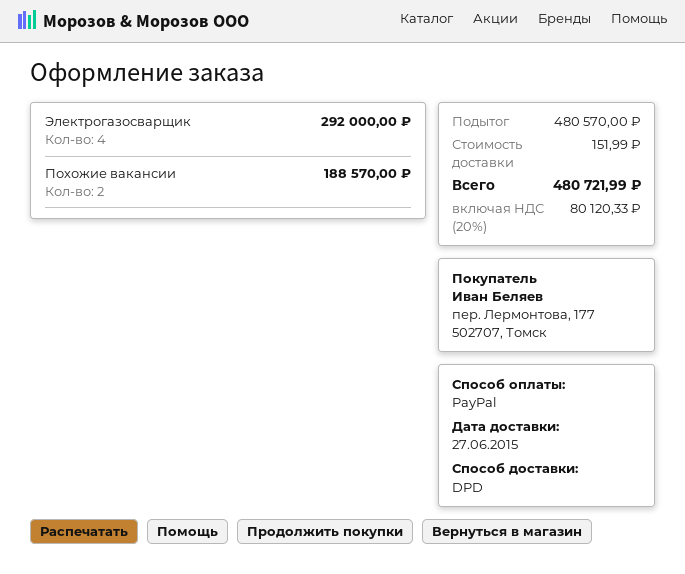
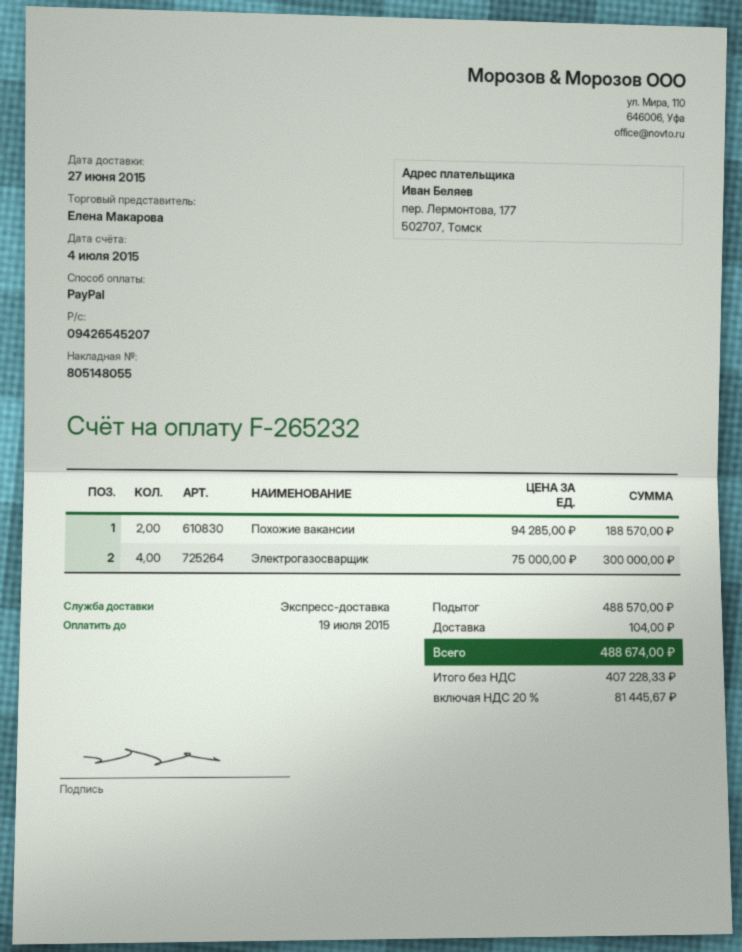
shipping method: DPD -> express
Электрогазосварщик: 4 for 292000.00 -> 4 for 300000.00
subtotal: 480570.00 -> 488570.00
shipping: 151.99 -> 104.00
tax: 20% = 80120.33 -> 20% = 81445.67
total: 480721.99 -> 488674.00

